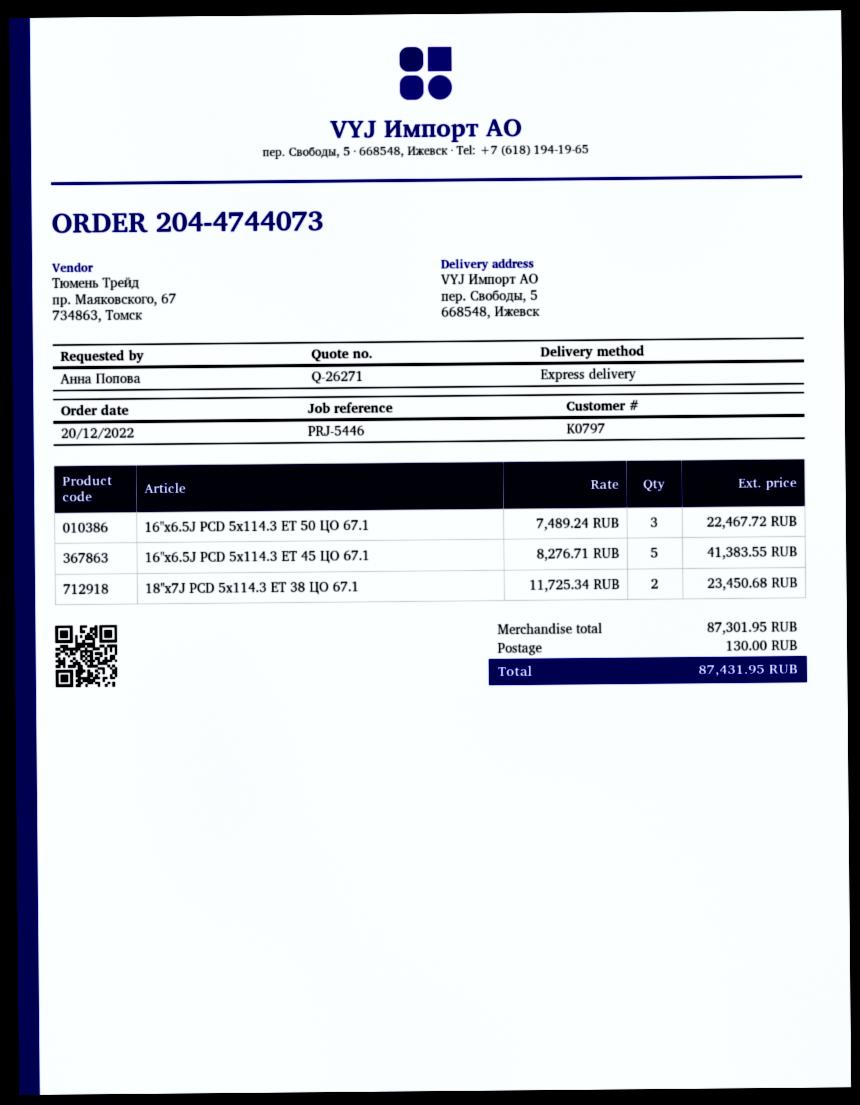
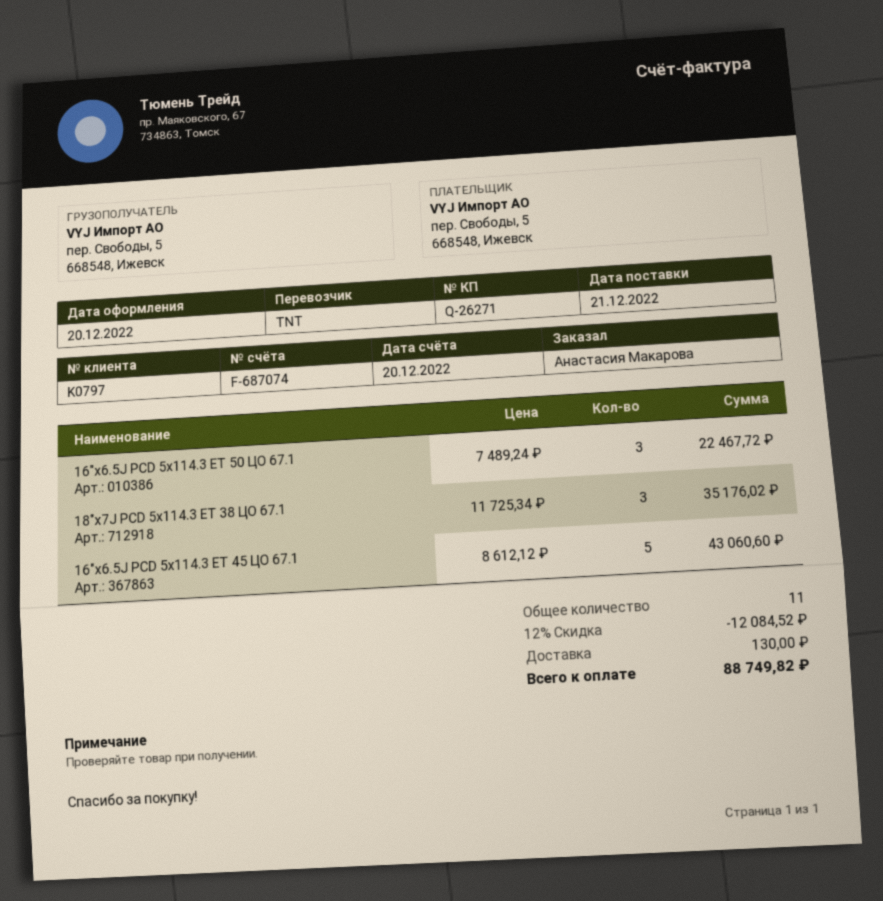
ordered by: Анна Попова -> Анастасия Макарова
shipping method: express -> TNT
16"x6.5J PCD 5x114.3 ЕТ 45 ЦО 67.1: 5 x 8276.71 = 41383.55 -> 5 x 8612.12 = 43060.60
18"x7J PCD 5x114.3 ЕТ 38 ЦО 67.1: 2 x 11725.34 = 23450.68 -> 3 x 11725.34 = 35176.02
discount: none -> 12% = 12084.52
total: 87431.95 -> 88749.82

